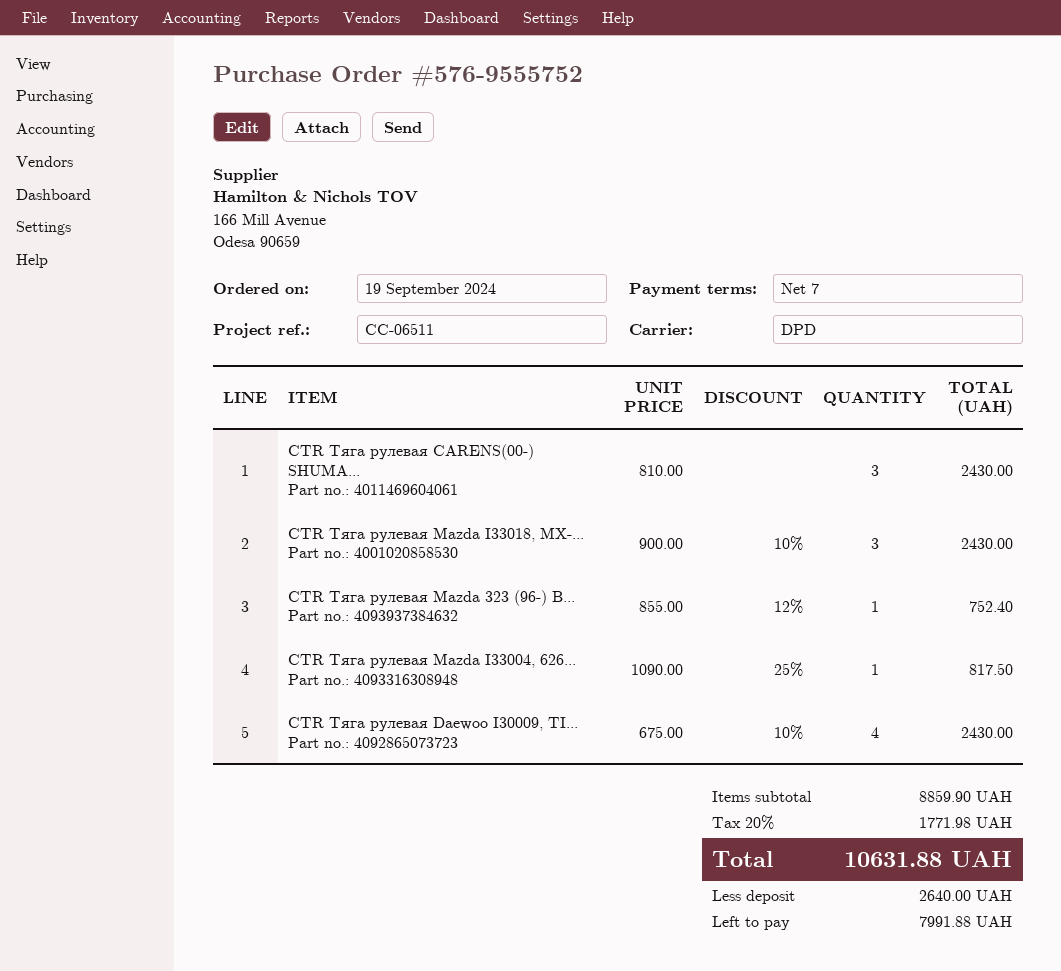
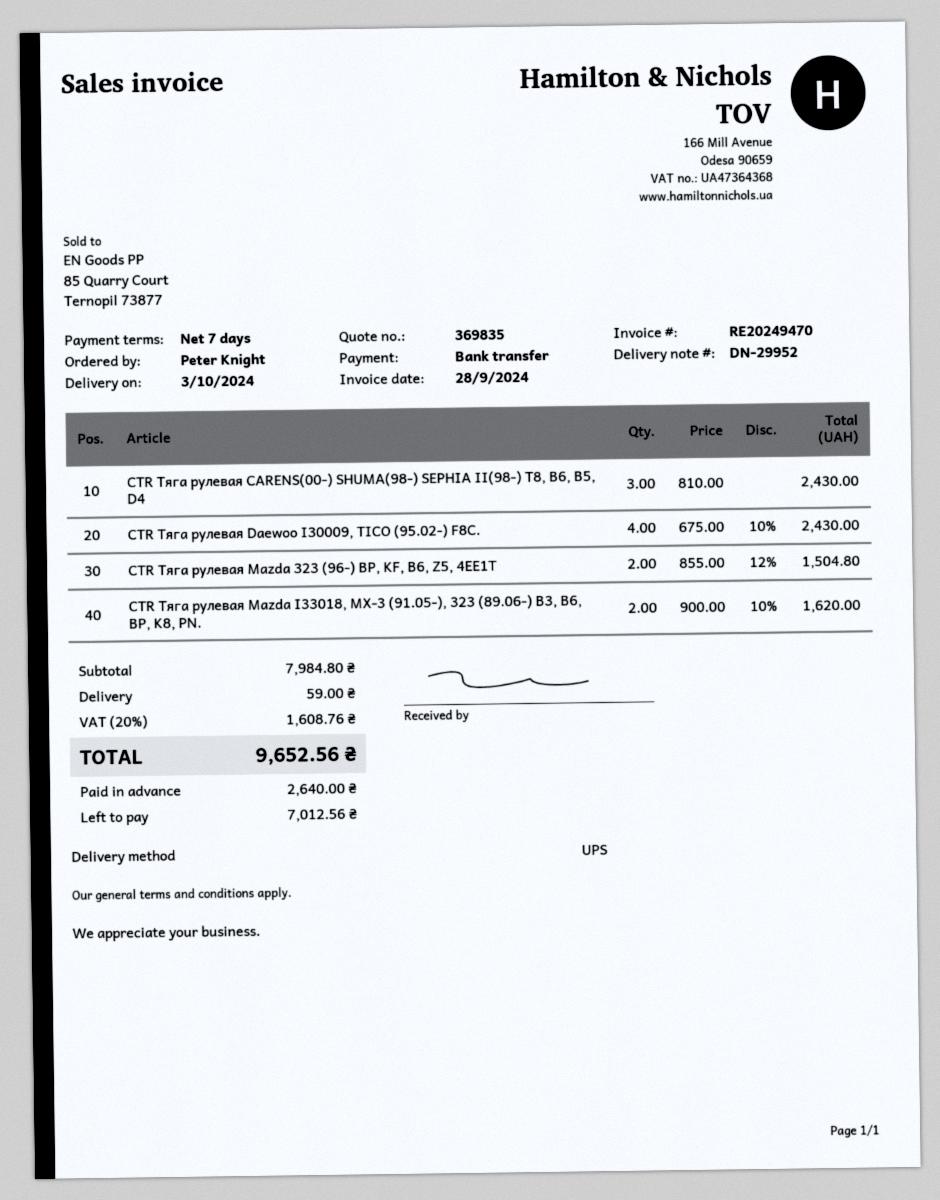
shipping method: DPD -> UPS
CTR Тяга рулевая Mazda I33018, MX-...: 3 x 900.00 - 10% = 2430.00 -> 2 x 900.00 - 10% = 1620.00
CTR Тяга рулевая Mazda 323 (96-) B...: 1 x 855.00 - 12% = 752.40 -> 2 x 855.00 - 12% = 1504.80
CTR Тяга рулевая Mazda I33004, 626...: 1 x 1090.00 - 25% = 817.50 -> none
subtotal: 8859.90 -> 7984.80
shipping: none -> 59.00
tax: 20% = 1771.98 -> 20% = 1608.76
total: 10631.88 -> 9652.56
balance: 7991.88 -> 7012.56

